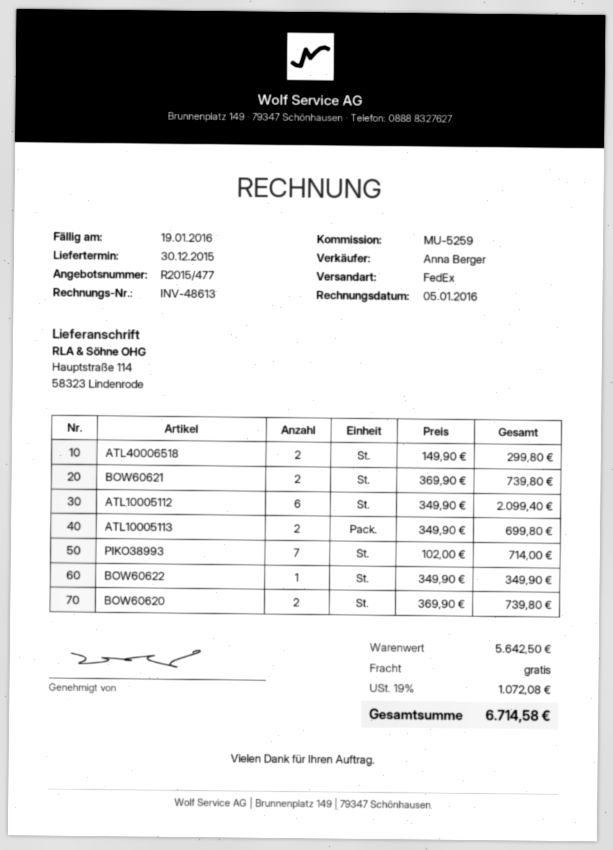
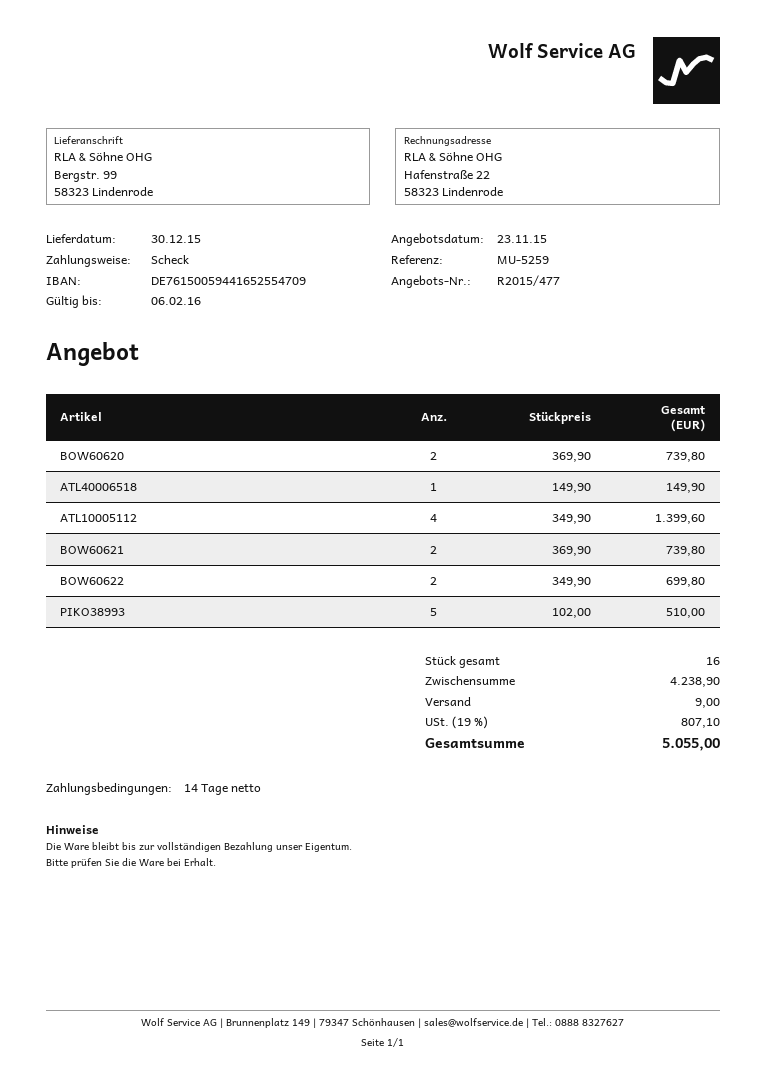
ship to: Hauptstraße 114, 58323 Lindenrode -> Bergstr. 99, 58323 Lindenrode
ATL40006518: 2 x 149.90 = 299.80 -> 1 x 149.90 = 149.90
ATL10005112: 6 x 349.90 = 2099.40 -> 4 x 349.90 = 1399.60
ATL10005113: 2 x 349.90 = 699.80 -> none
PIKO38993: 7 x 102.00 = 714.00 -> 5 x 102.00 = 510.00
BOW60622: 1 x 349.90 = 349.90 -> 2 x 349.90 = 699.80
subtotal: 5642.50 -> 4238.90
shipping: 0.00 -> 9.00
tax: 19% = 1072.08 -> 19% = 807.10
total: 6714.58 -> 5055.00

